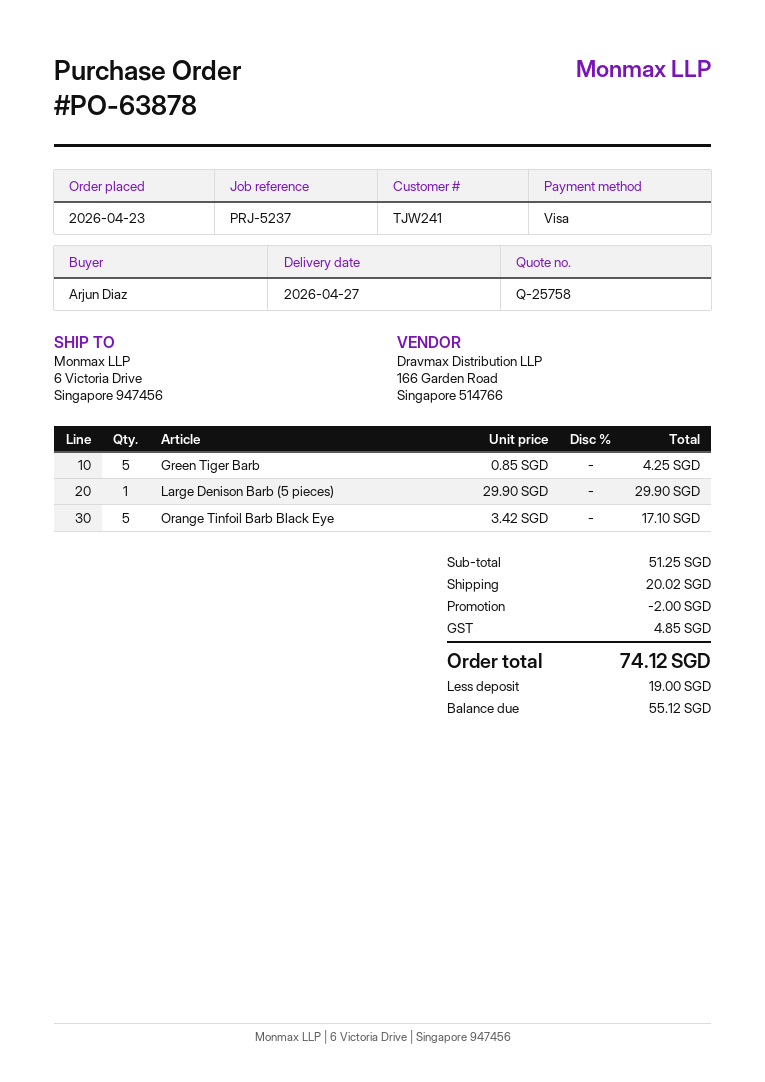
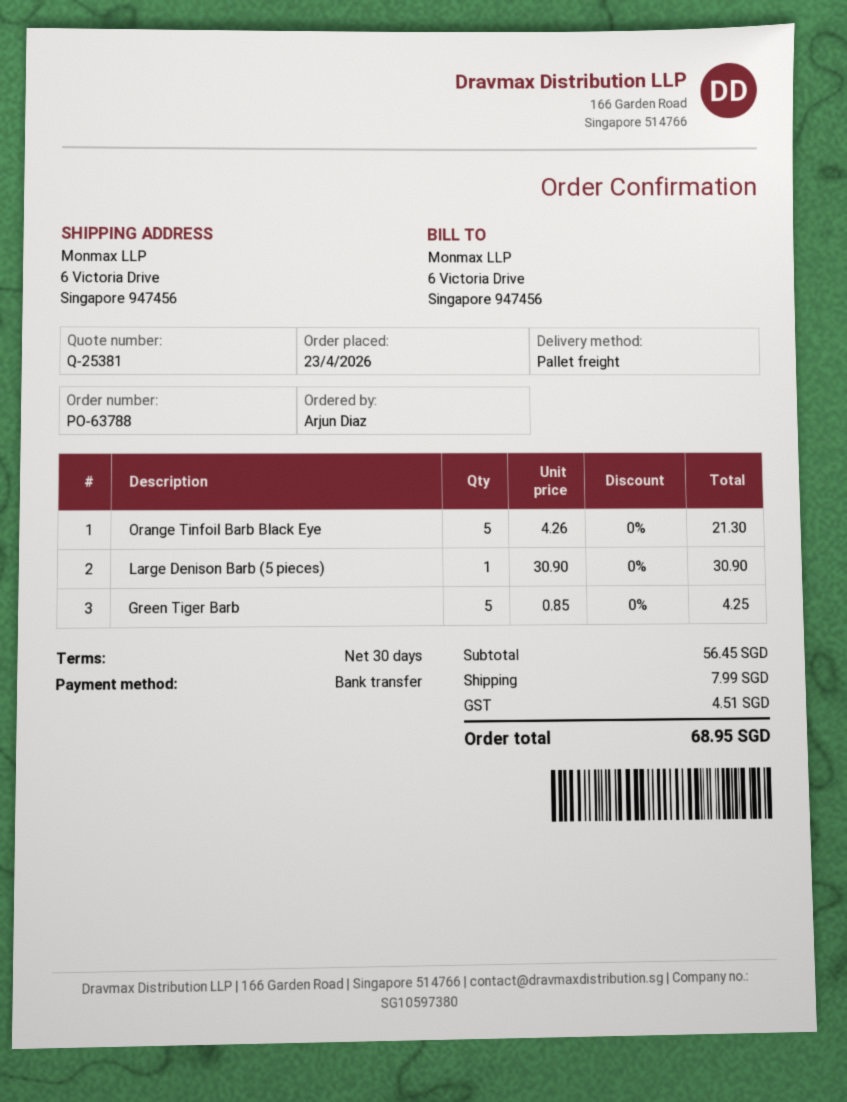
quote number: Q-25758 -> Q-25381
order number: PO-63878 -> PO-63788
payment method: Visa -> bank transfer
Large Denison Barb (5 pieces): 1 x 29.90 = 29.90 -> 1 x 30.90 = 30.90
Orange Tinfoil Barb Black Eye: 5 x 3.42 = 17.10 -> 5 x 4.26 = 21.30
subtotal: 51.25 -> 56.45
discount: 2.00 -> none
shipping: 20.02 -> 7.99
tax: 4.85 -> 4.51
total: 74.12 -> 68.95

